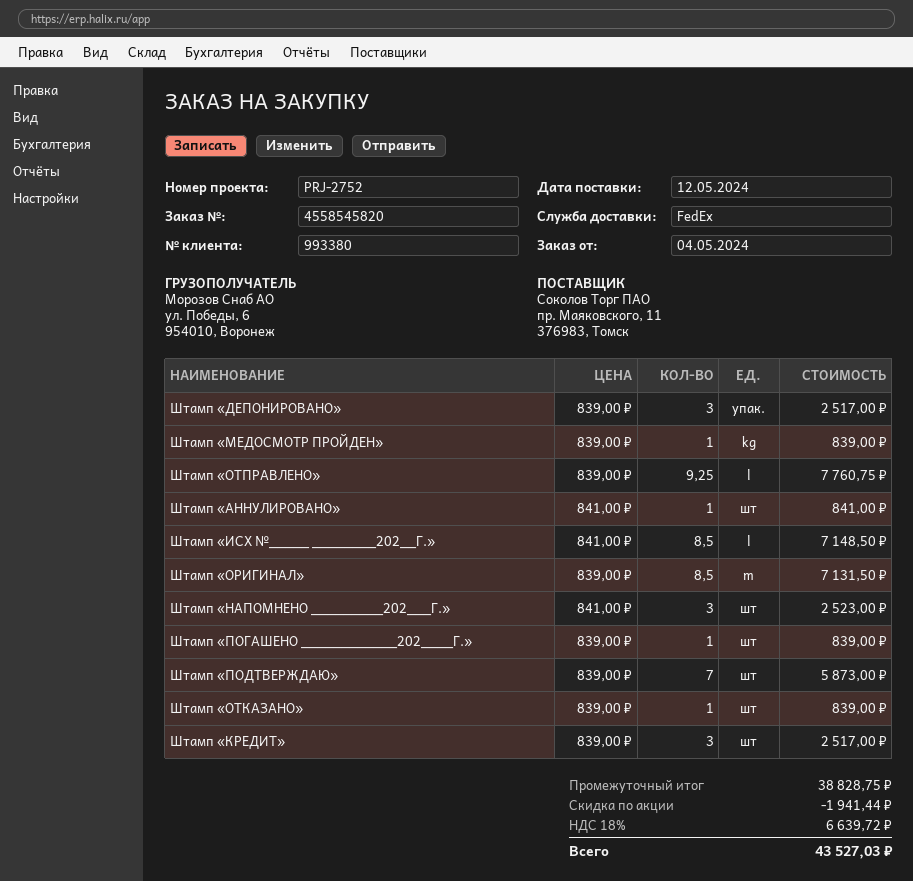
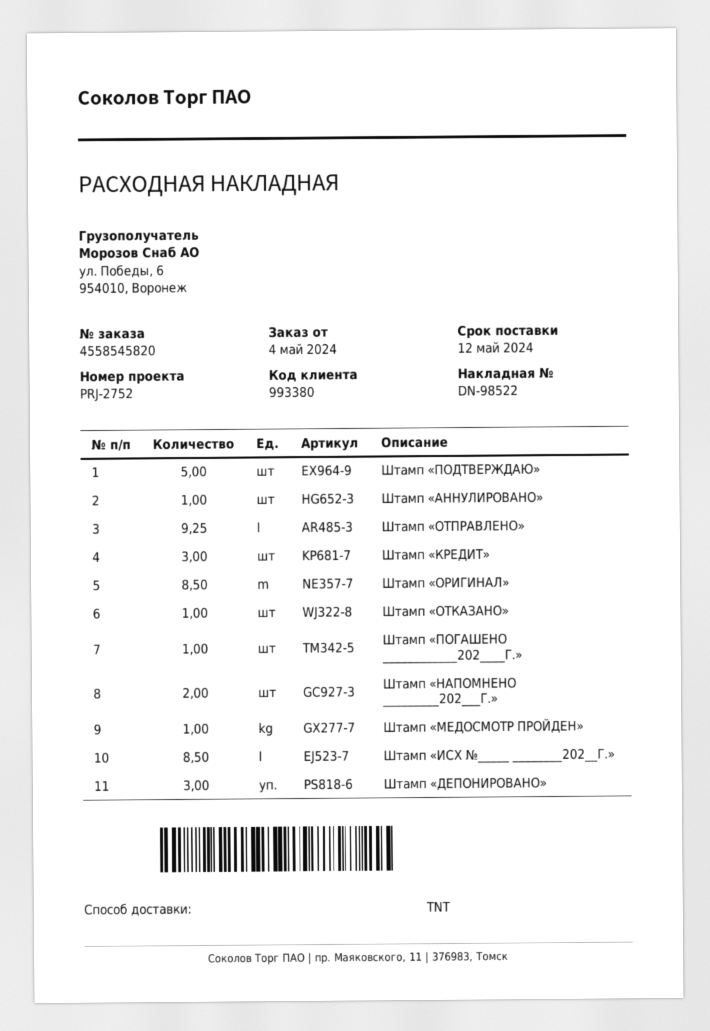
shipping method: FedEx -> TNT
Штамп «НАПОМНЕНО _________202___Г.»: 3 -> 2
Штамп «ПОДТВЕРЖДАЮ»: 7 -> 5

